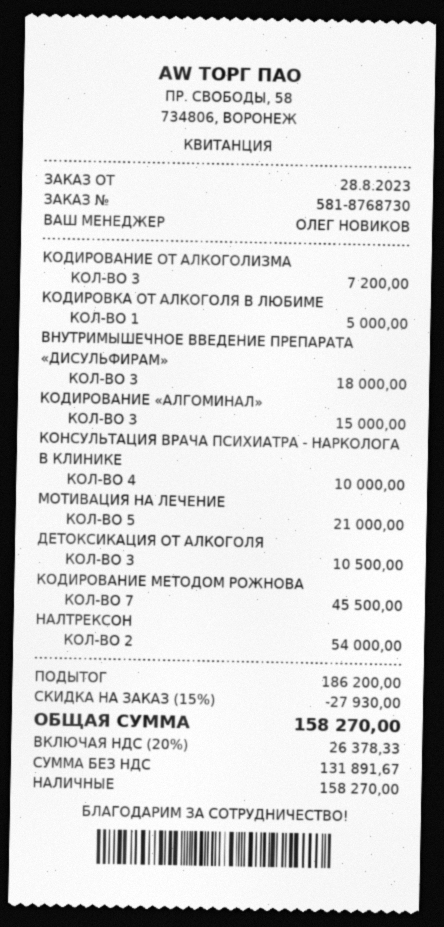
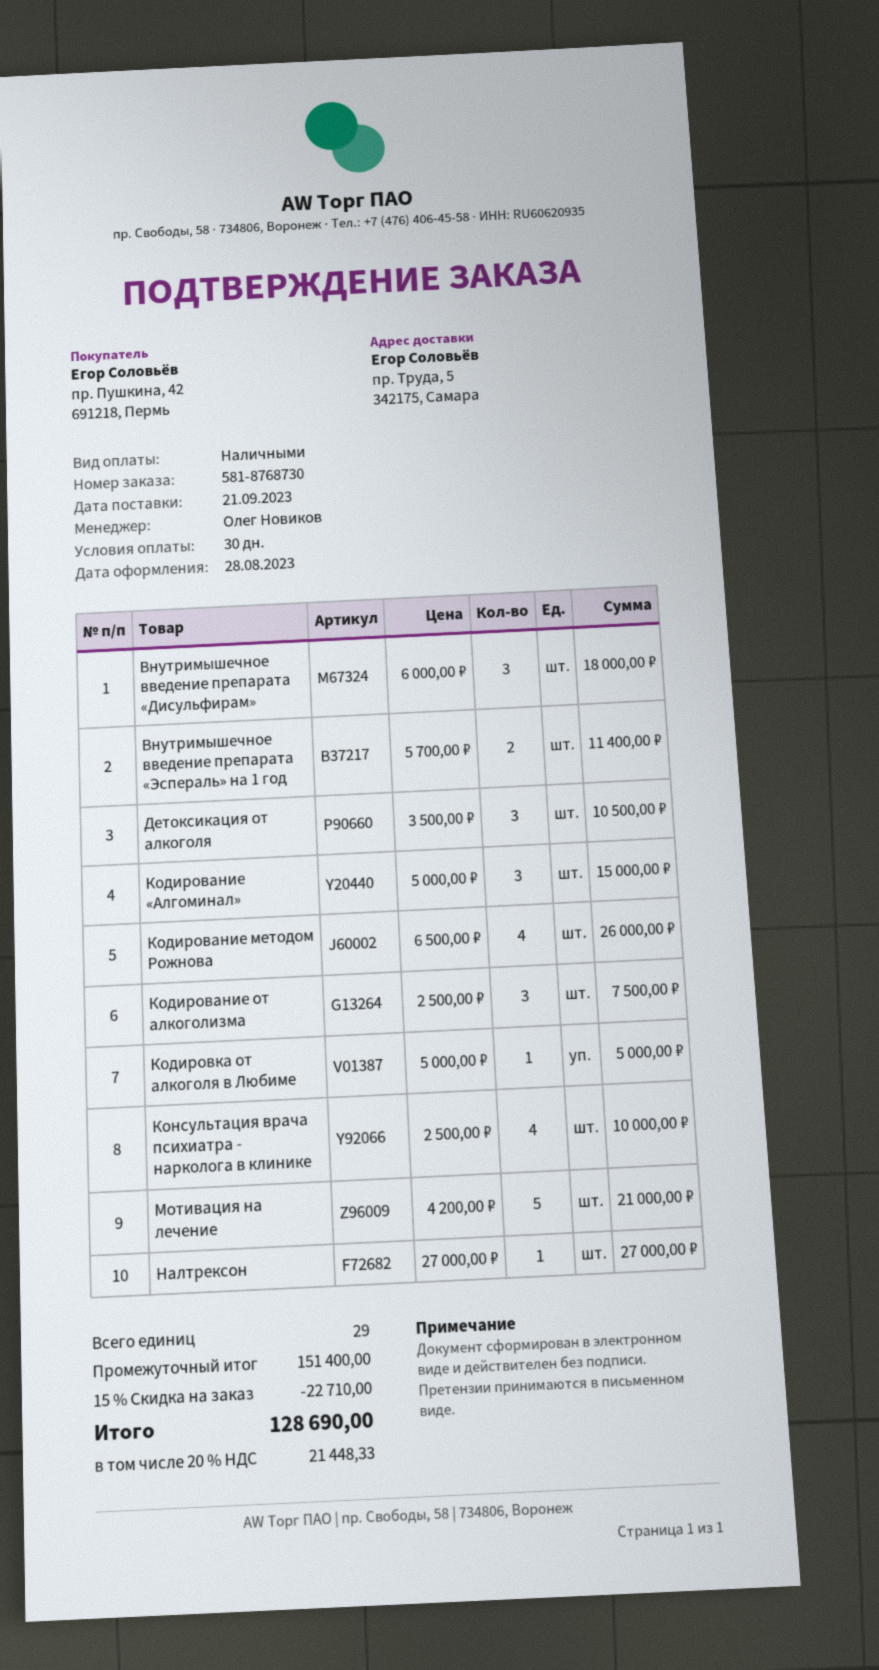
КОДИРОВАНИЕ ОТ АЛКОГОЛИЗМА: 3 for 7200.00 -> 3 for 7500.00
КОДИРОВАНИЕ МЕТОДОМ РОЖНОВА: 7 for 45500.00 -> 4 for 26000.00
НАЛТРЕКСОН: 2 for 54000.00 -> 1 for 27000.00
Внутримышечное введение препарата «Эспераль» на 1 год: none -> 2 for 11400.00
subtotal: 186200.00 -> 151400.00
discount: 15% = 27930.00 -> 15% = 22710.00
tax: 20% = 26378.33 -> 20% = 21448.33
total: 158270.00 -> 128690.00

